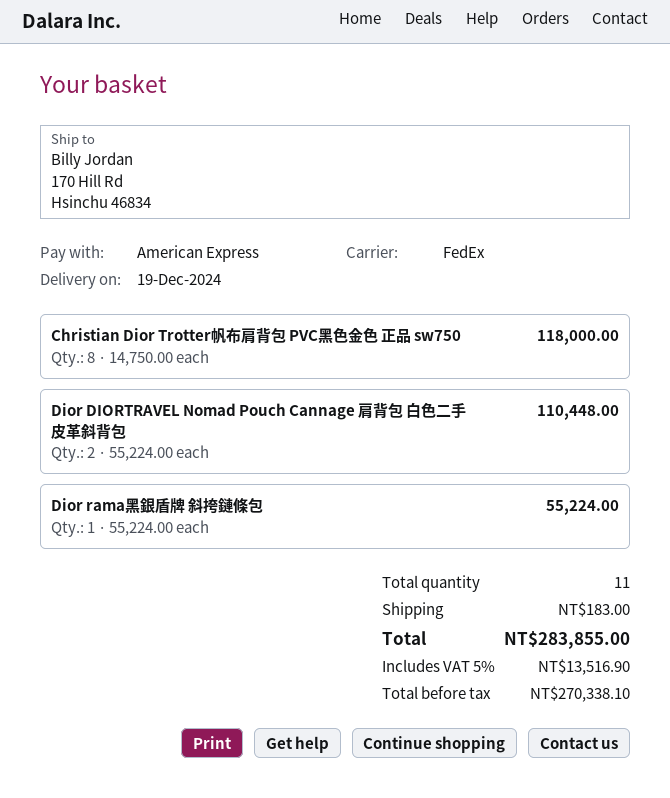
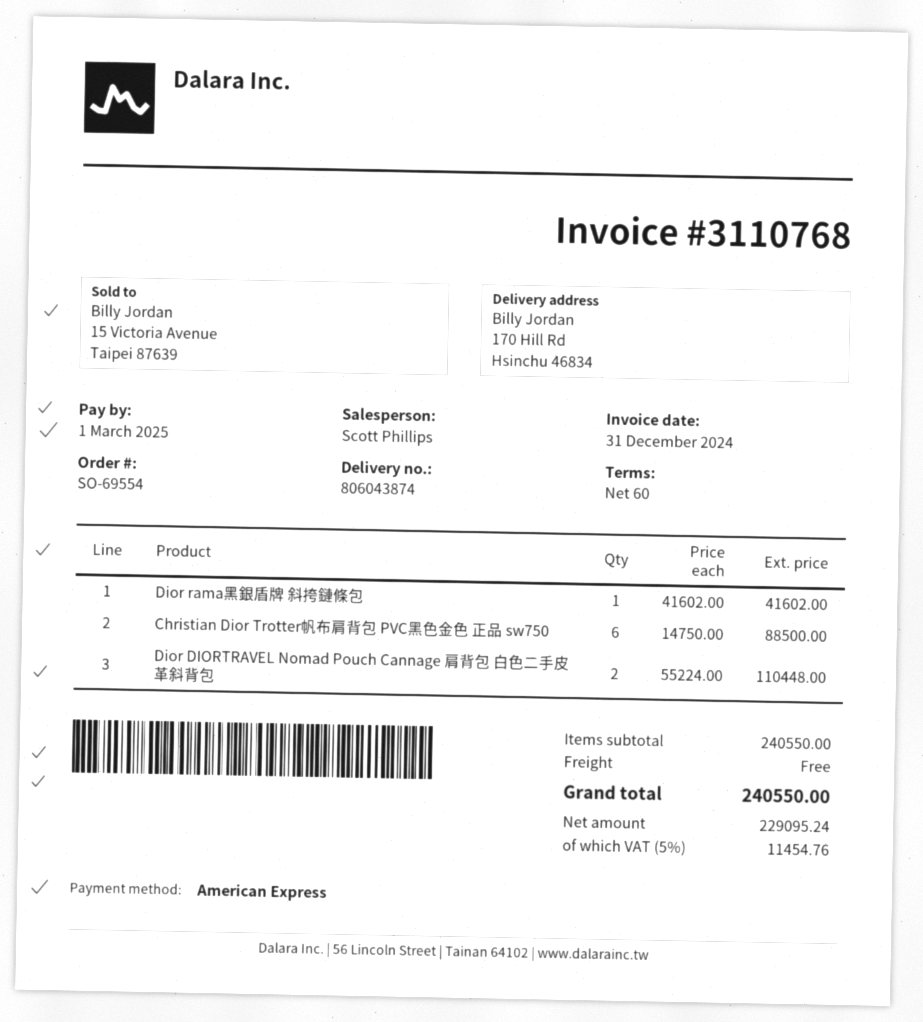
Christian Dior Trotter帆布肩背包 PVC黑色金色 正品 sw750: 8 x 14750.00 = 118000.00 -> 6 x 14750.00 = 88500.00
Dior rama黑銀盾牌 斜挎鏈條包: 1 x 55224.00 = 55224.00 -> 1 x 41602.00 = 41602.00
shipping: 183.00 -> 0.00
net: 270338.10 -> 229095.24
tax: 5% = 13516.90 -> 5% = 11454.76
total: 283855.00 -> 240550.00

